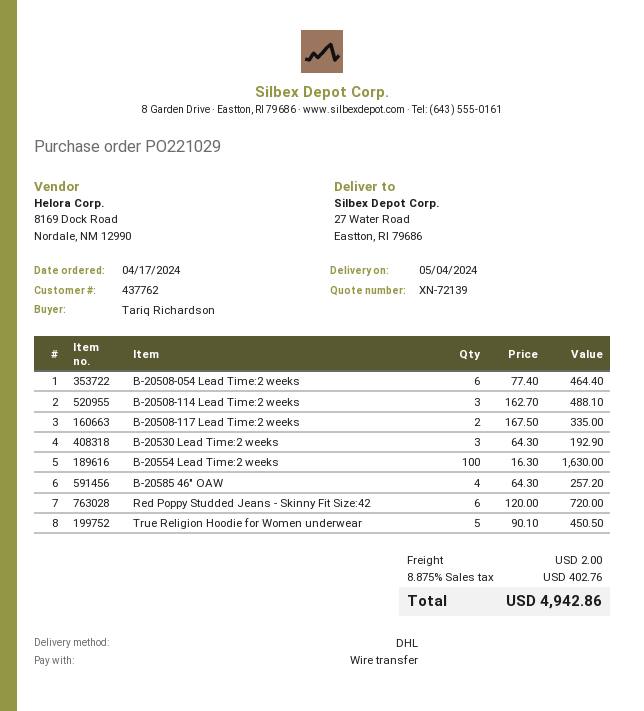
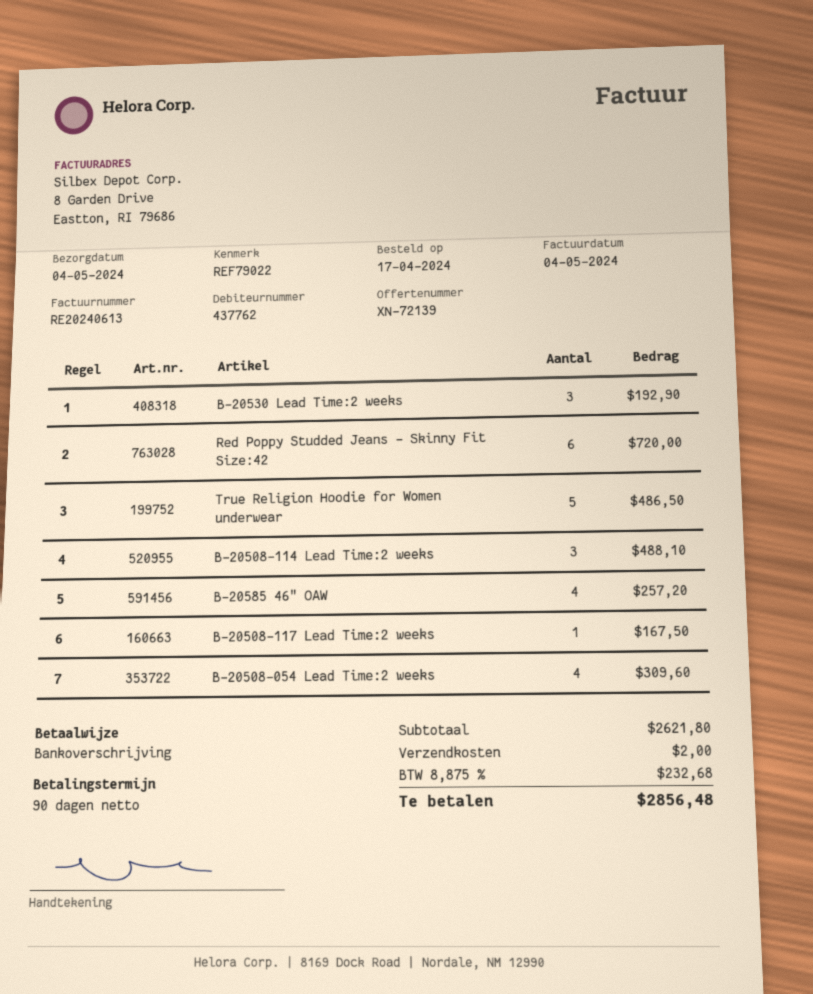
B-20508-054 Lead Time:2 weeks: 6 for 464.40 -> 4 for 309.60
B-20508-117 Lead Time:2 weeks: 2 for 335.00 -> 1 for 167.50
B-20554 Lead Time:2 weeks: 100 for 1630.00 -> none
True Religion Hoodie for Women underwear: 5 for 450.50 -> 5 for 486.50
tax: 8.875% = 402.76 -> 8.875% = 232.68
total: 4942.86 -> 2856.48

